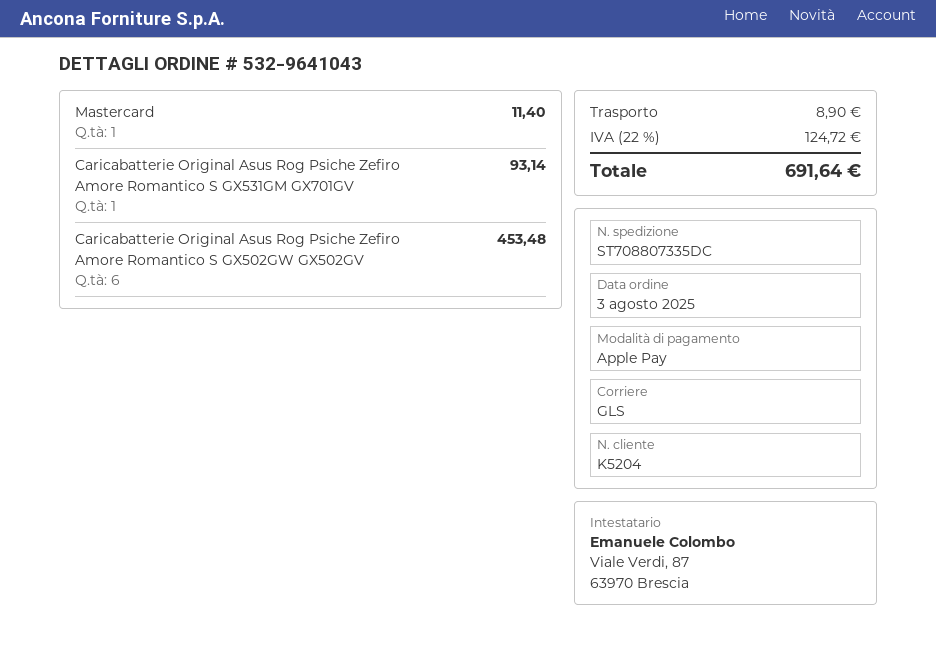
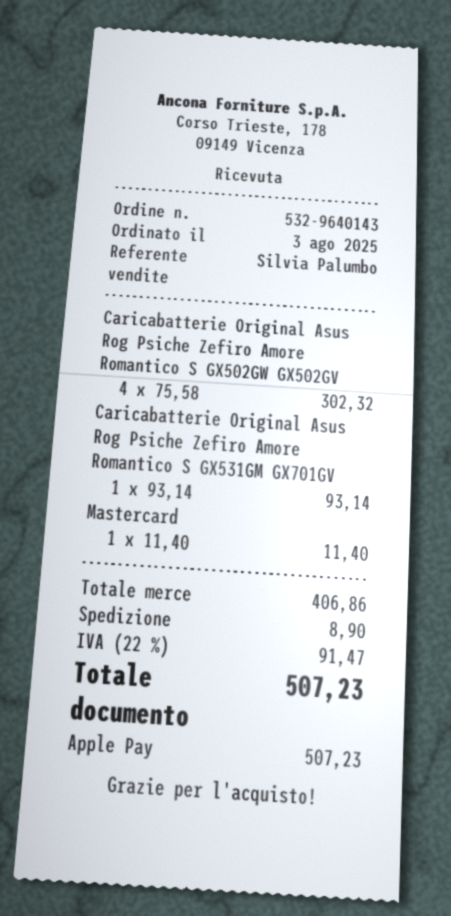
order number: 532-9641043 -> 532-9640143
Caricabatterie Original Asus Rog Psiche Zefiro Amore Romantico S GX502GW GX502GV: 6 for 453.48 -> 4 for 302.32
tax: 22% = 124.72 -> 22% = 91.47
total: 691.64 -> 507.23

